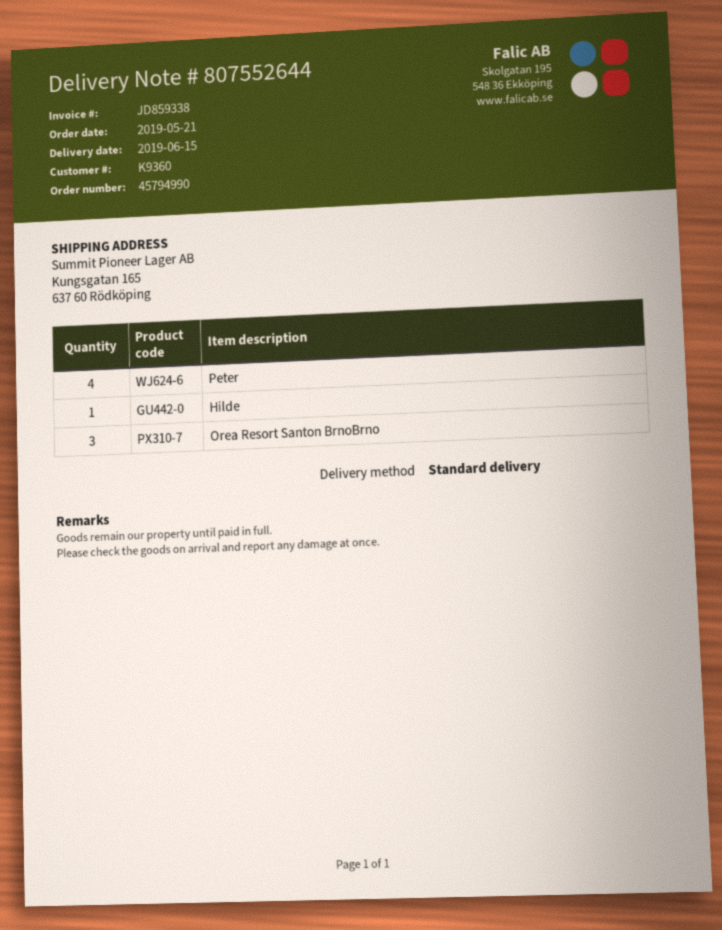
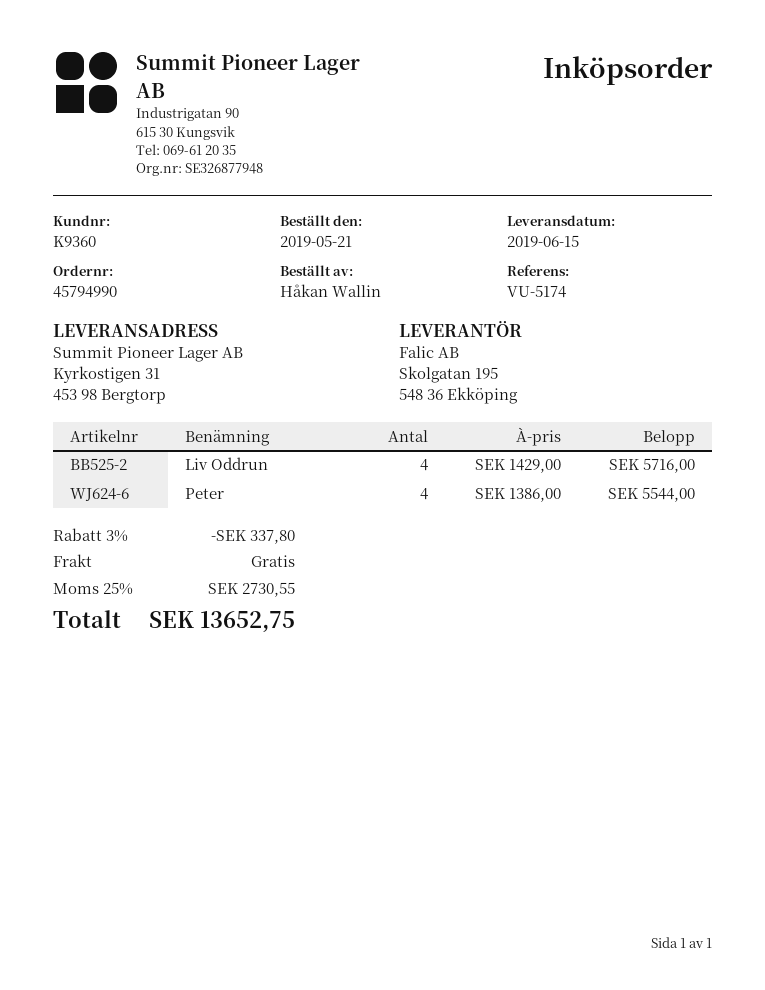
ship to: Kungsgatan 165, 637 60 Rödköping -> Kyrkostigen 31, 453 98 Bergtorp
Hilde: 1 -> none
Orea Resort Santon BrnoBrno: 3 -> none
Liv Oddrun: none -> 4

